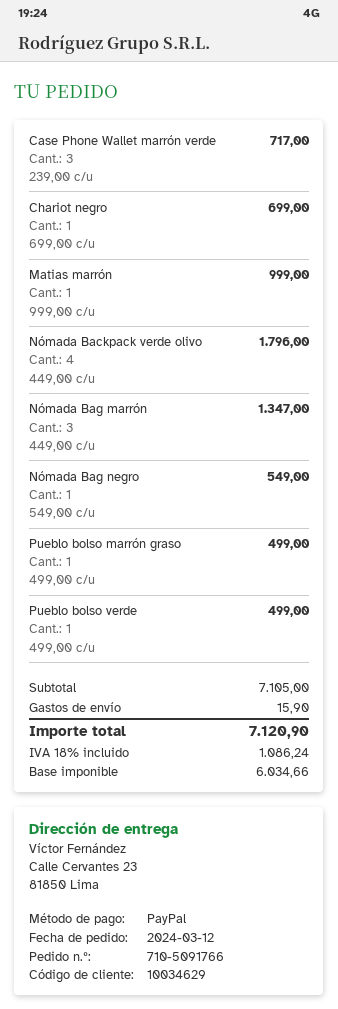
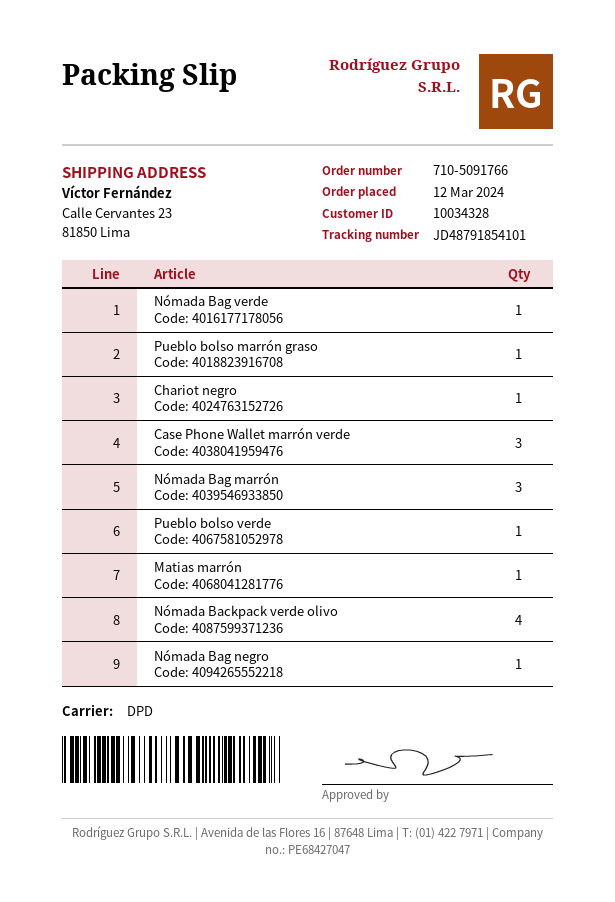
customer number: 10034629 -> 10034328
Nómada Bag verde: none -> 1

